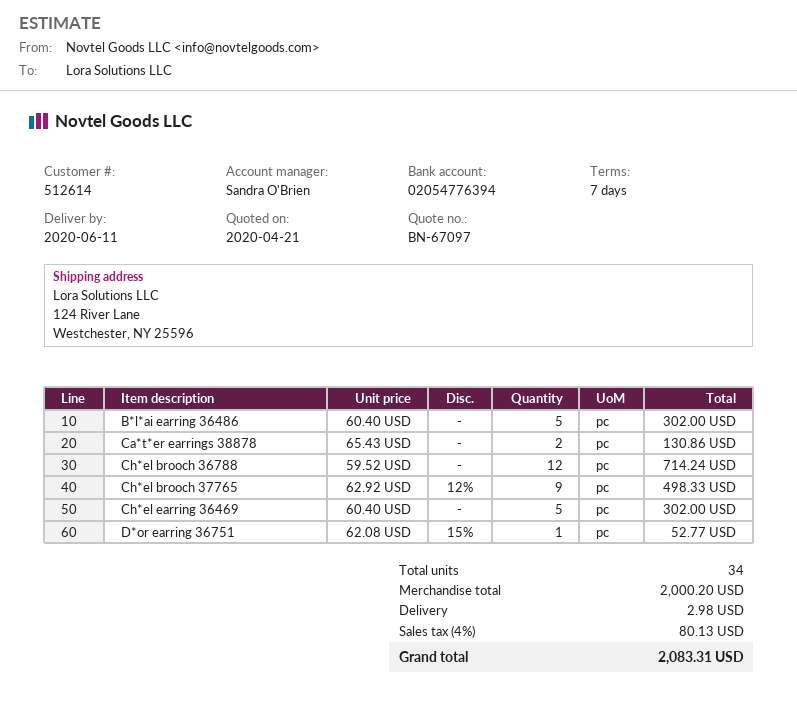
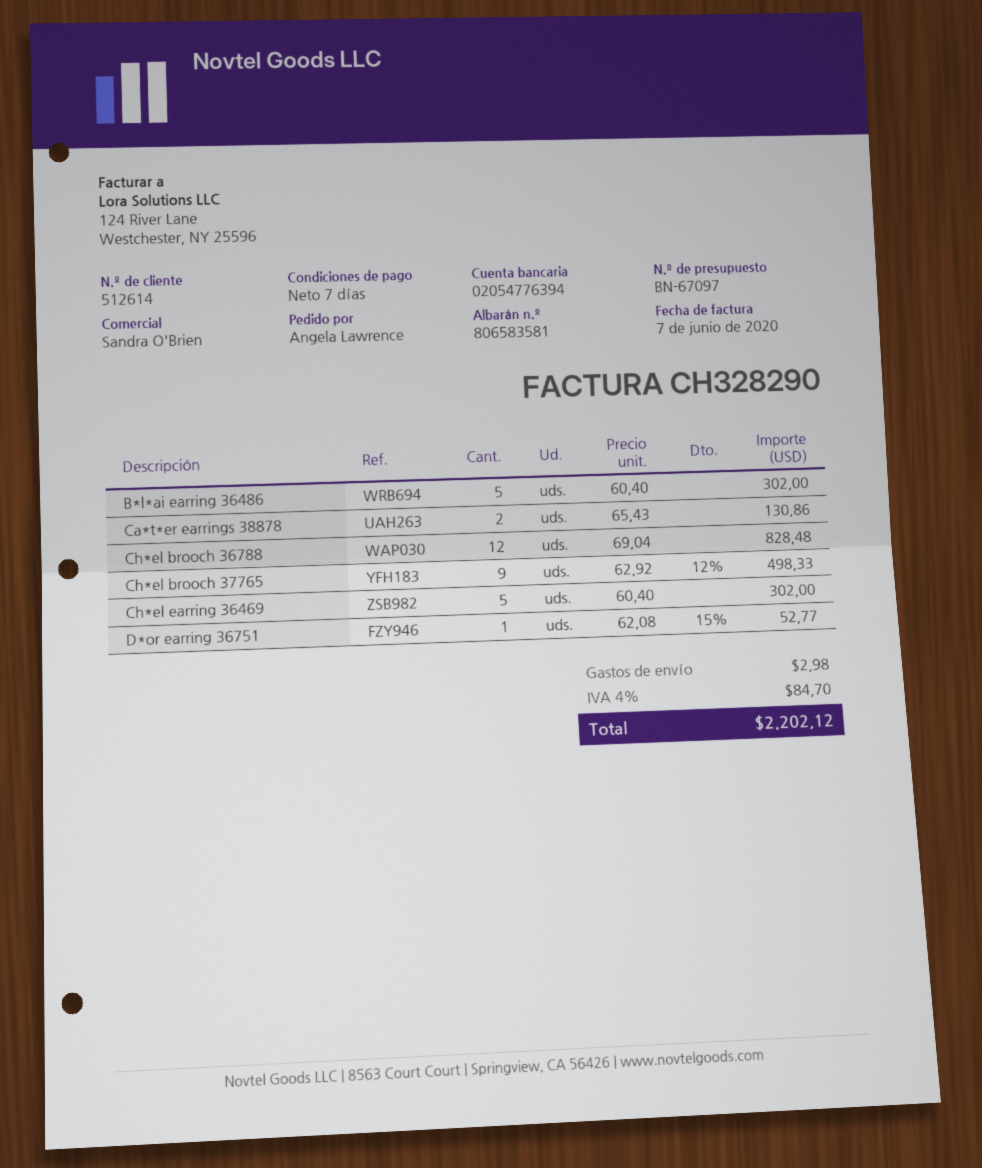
Ch*el brooch 36788: 12 x 59.52 = 714.24 -> 12 x 69.04 = 828.48
tax: 4% = 80.13 -> 4% = 84.70
total: 2083.31 -> 2202.12

